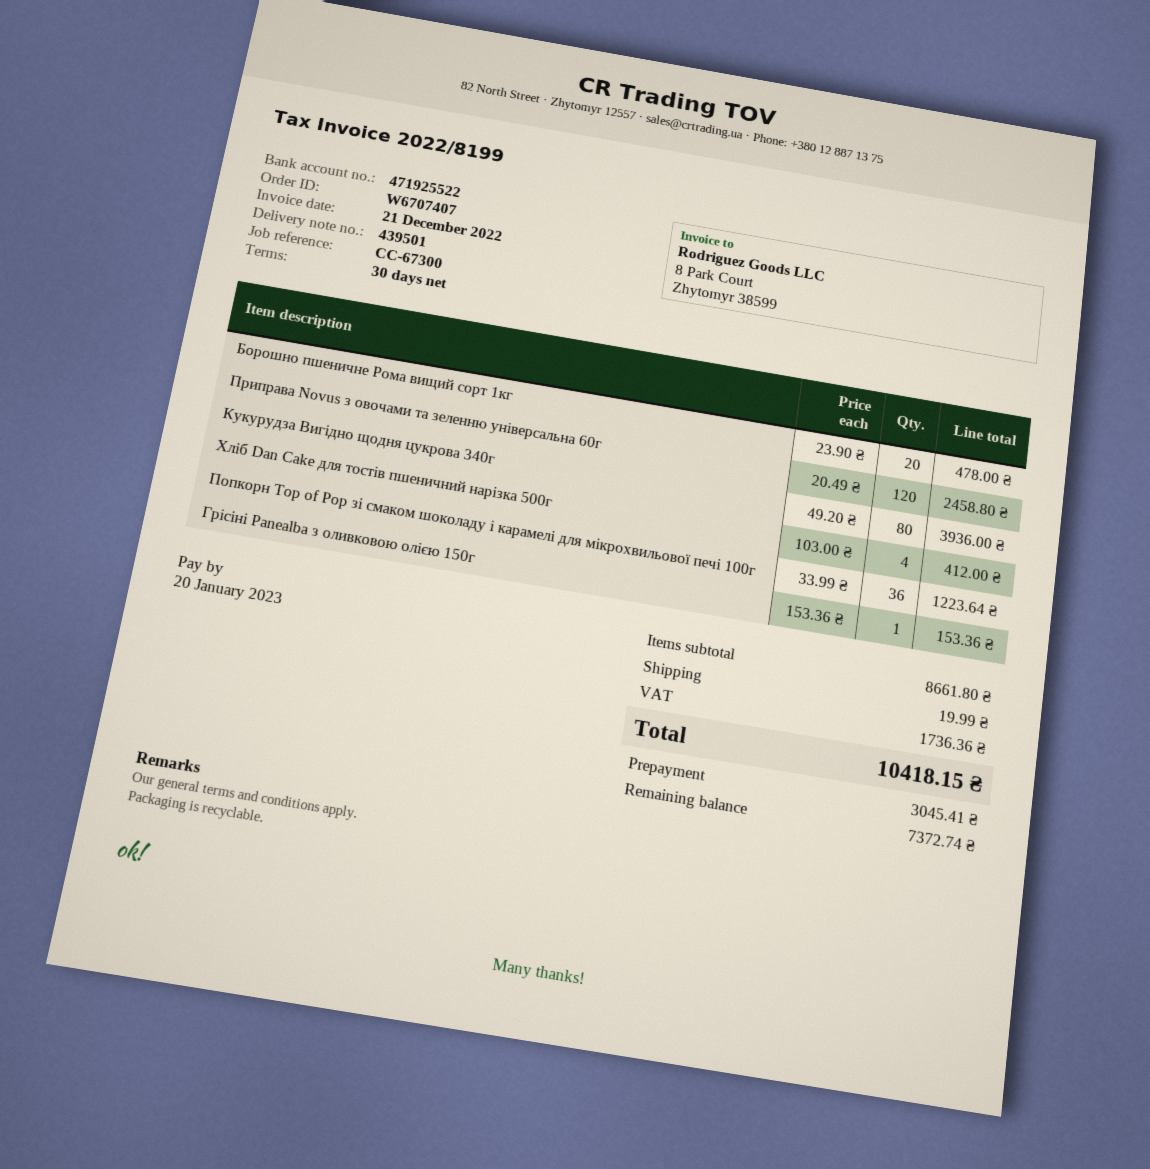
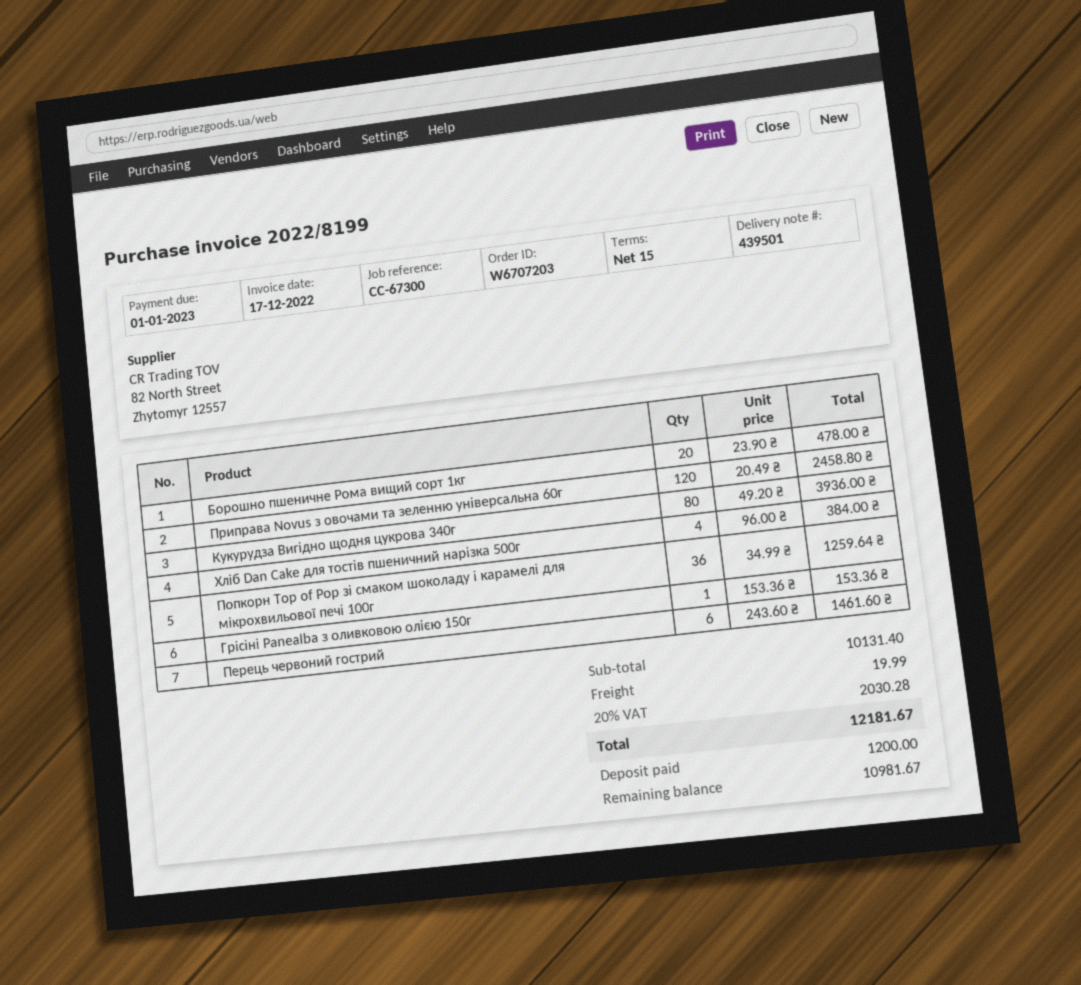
order number: W6707407 -> W6707203
invoice date: 2022-12-21 -> 2022-12-17
payment terms: 30 days -> 15 days
due date: 2023-01-20 -> 2023-01-01
Хліб Dan Cake для тостів пшеничний нарізка 500г: 4 x 103.00 = 412.00 -> 4 x 96.00 = 384.00
Попкорн Top of Pop зі смаком шоколаду і карамелі для мікрохвильової печі 100г: 36 x 33.99 = 1223.64 -> 36 x 34.99 = 1259.64
Перець червоний гострий: none -> 6 x 243.60 = 1461.60
subtotal: 8661.80 -> 10131.40
tax: 1736.36 -> 2030.28
total: 10418.15 -> 12181.67
deposit: 3045.41 -> 1200.00
balance: 7372.74 -> 10981.67

